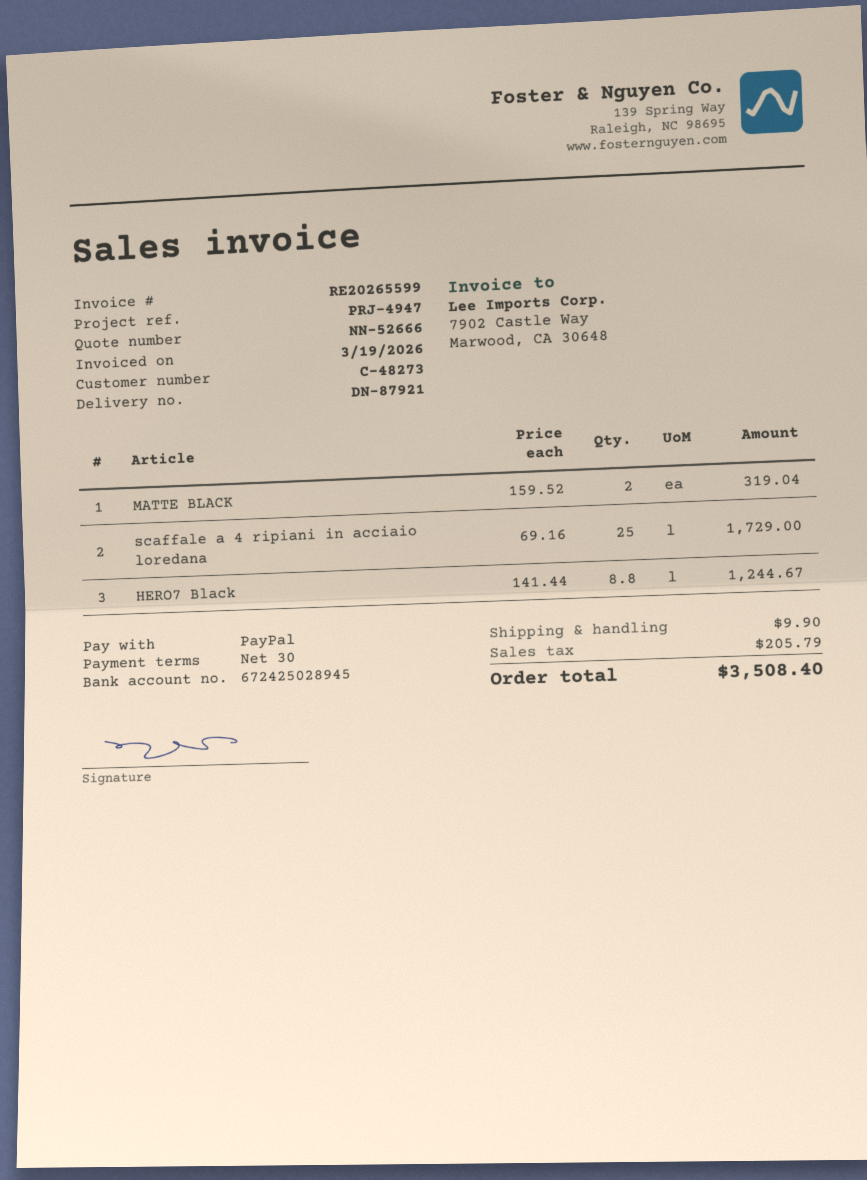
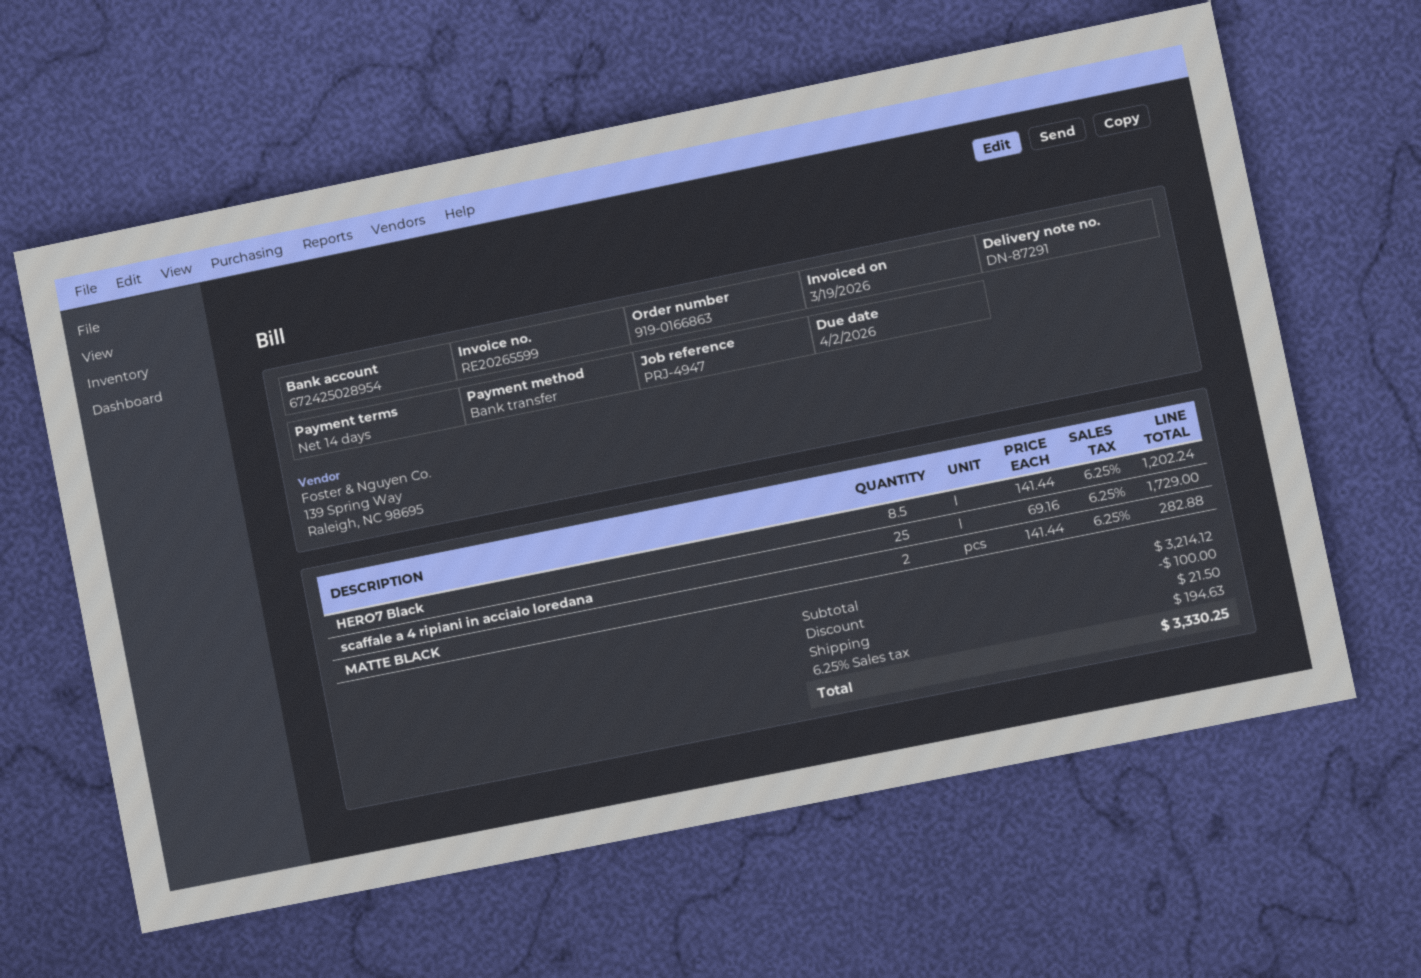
delivery note number: DN-87921 -> DN-87291
payment terms: 30 days -> 14 days
payment method: PayPal -> bank transfer
bank account: 672425028945 -> 672425028954
MATTE BLACK: 2 x 159.52 = 319.04 -> 2 x 141.44 = 282.88
HERO7 Black: 8.8 x 141.44 = 1244.67 -> 8.5 x 141.44 = 1202.24
discount: none -> 100.00
shipping: 9.90 -> 21.50
tax: 205.79 -> 194.63
total: 3508.40 -> 3330.25

